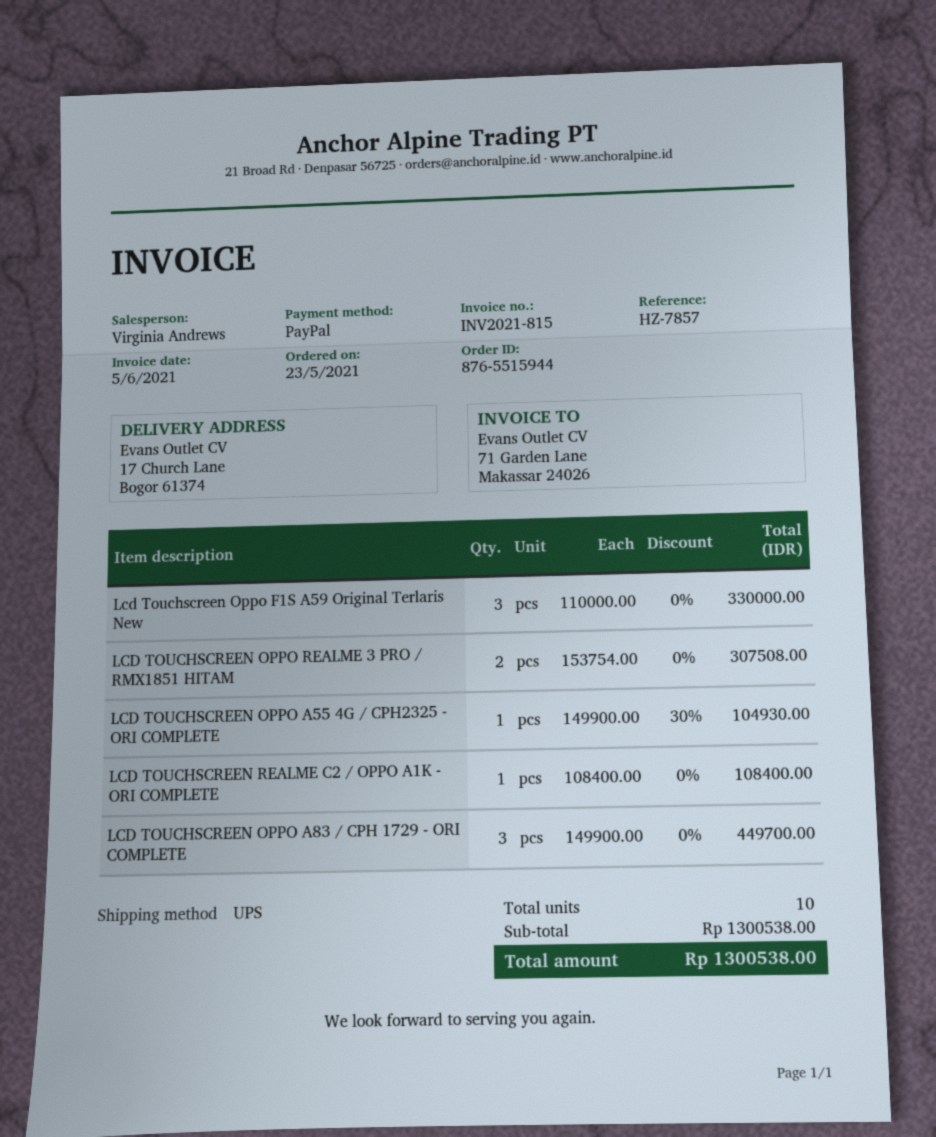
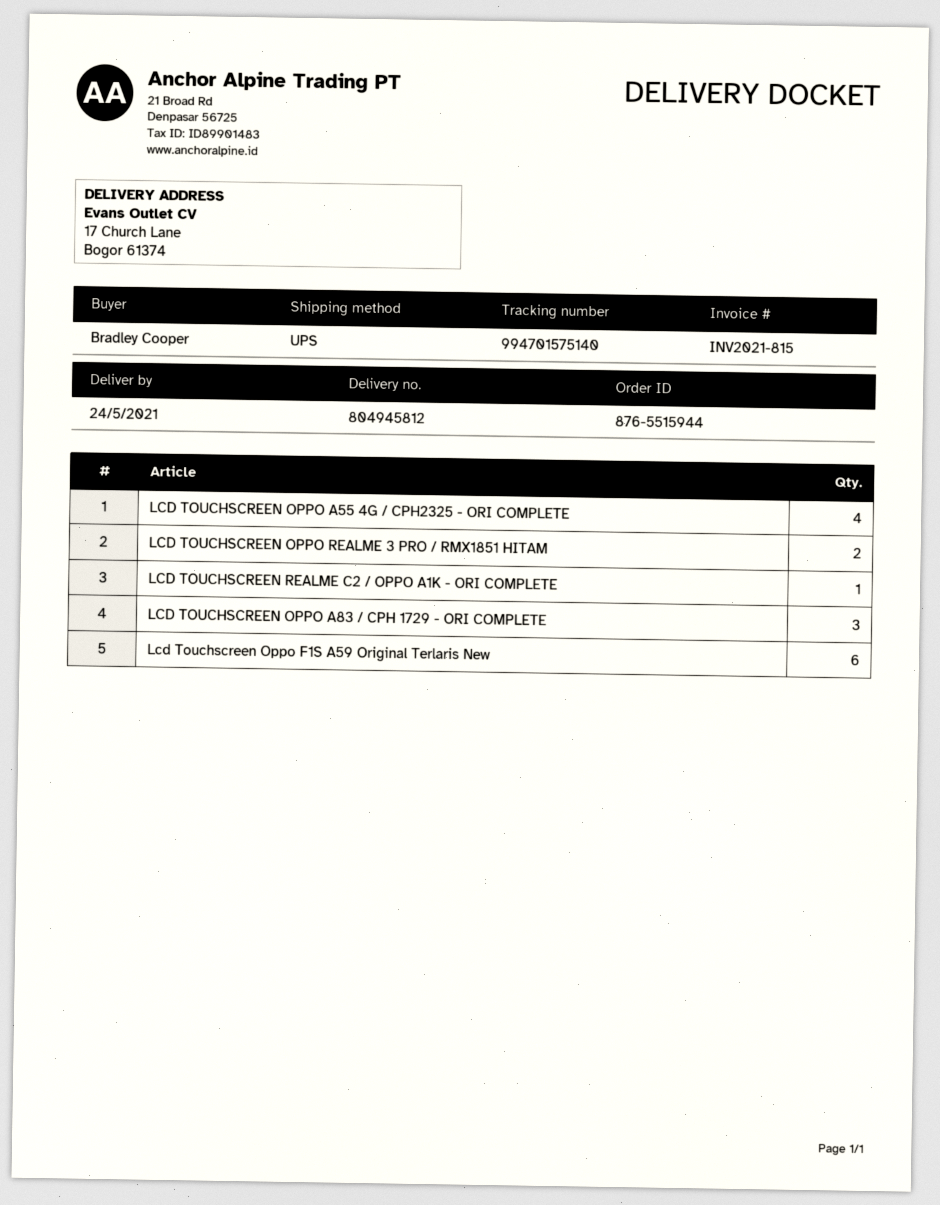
Lcd Touchscreen Oppo F1S A59 Original Terlaris New: 3 -> 6
LCD TOUCHSCREEN OPPO A55 4G / CPH2325 - ORI COMPLETE: 1 -> 4

